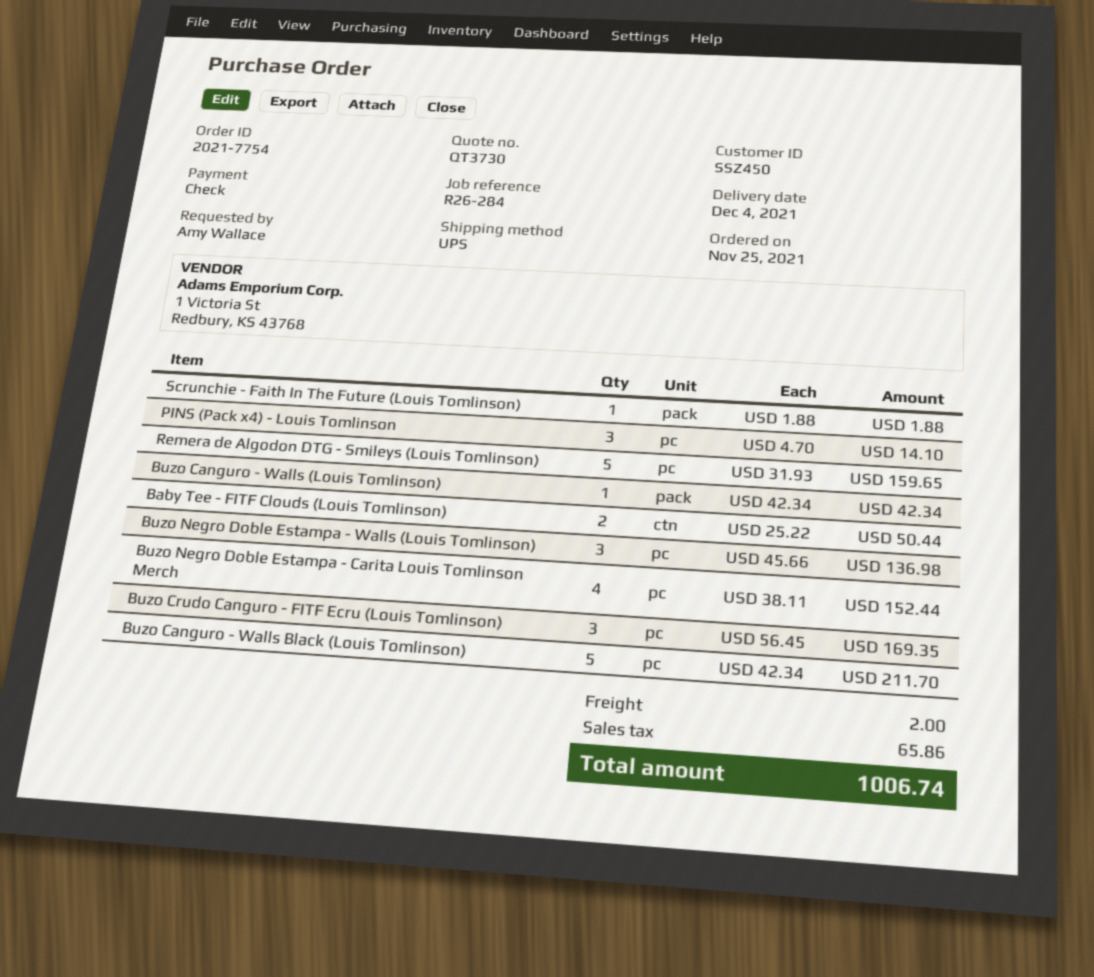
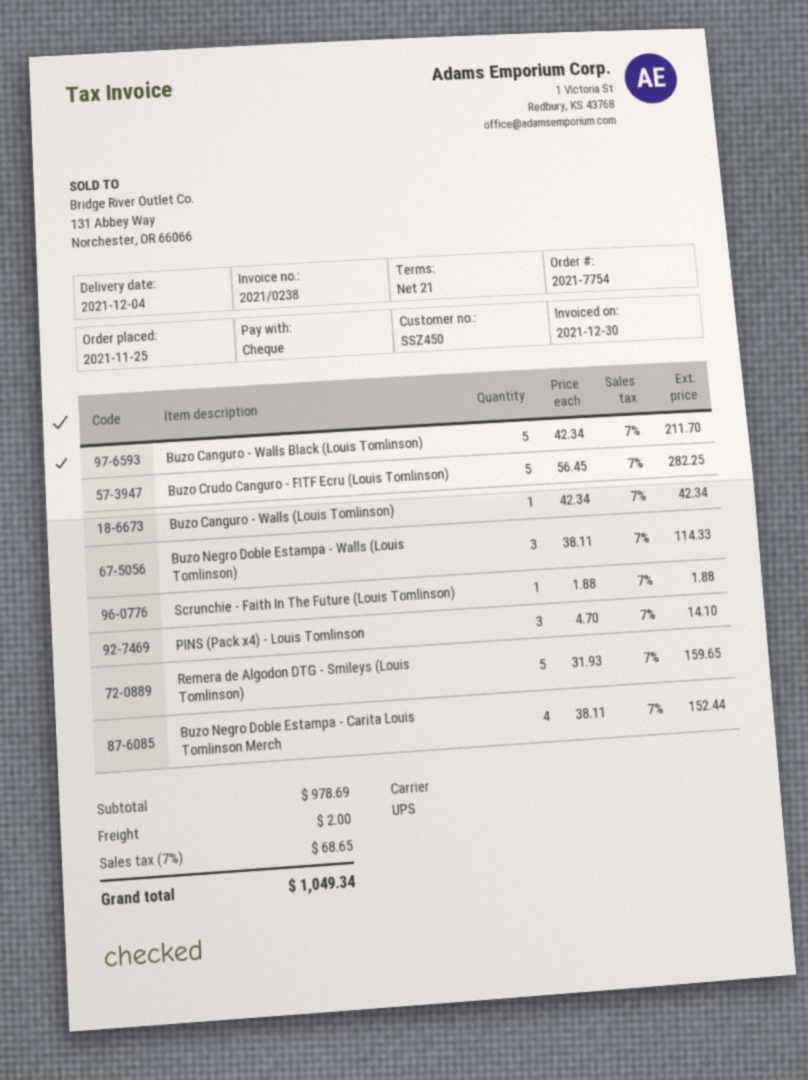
Baby Tee - FITF Clouds (Louis Tomlinson): 2 x 25.22 = 50.44 -> none
Buzo Negro Doble Estampa - Walls (Louis Tomlinson): 3 x 45.66 = 136.98 -> 3 x 38.11 = 114.33
Buzo Crudo Canguro - FITF Ecru (Louis Tomlinson): 3 x 56.45 = 169.35 -> 5 x 56.45 = 282.25
tax: 65.86 -> 68.65
total: 1006.74 -> 1049.34

